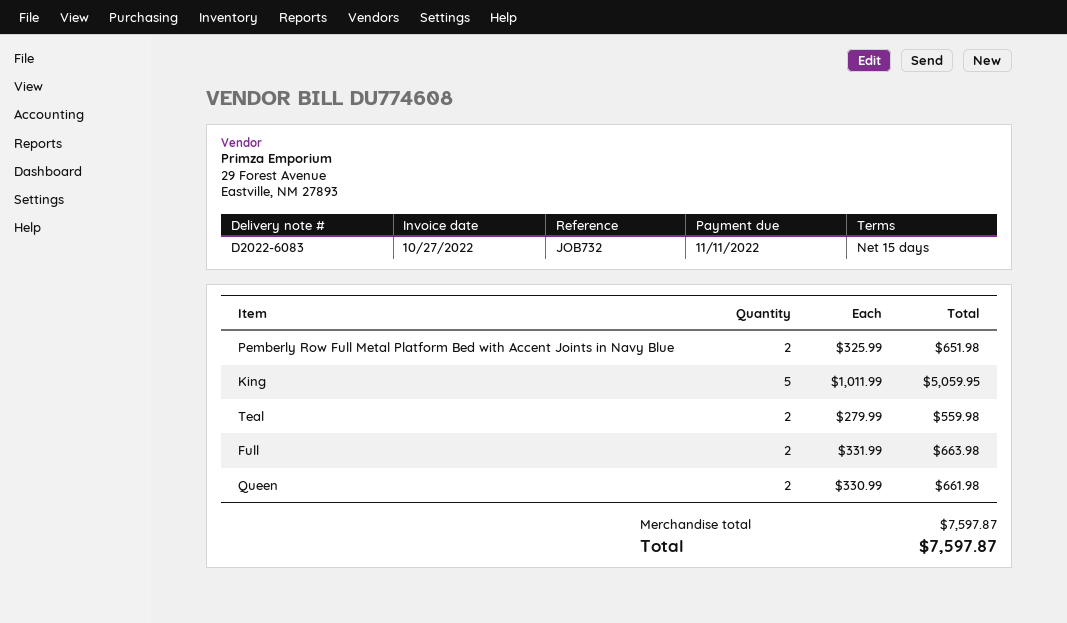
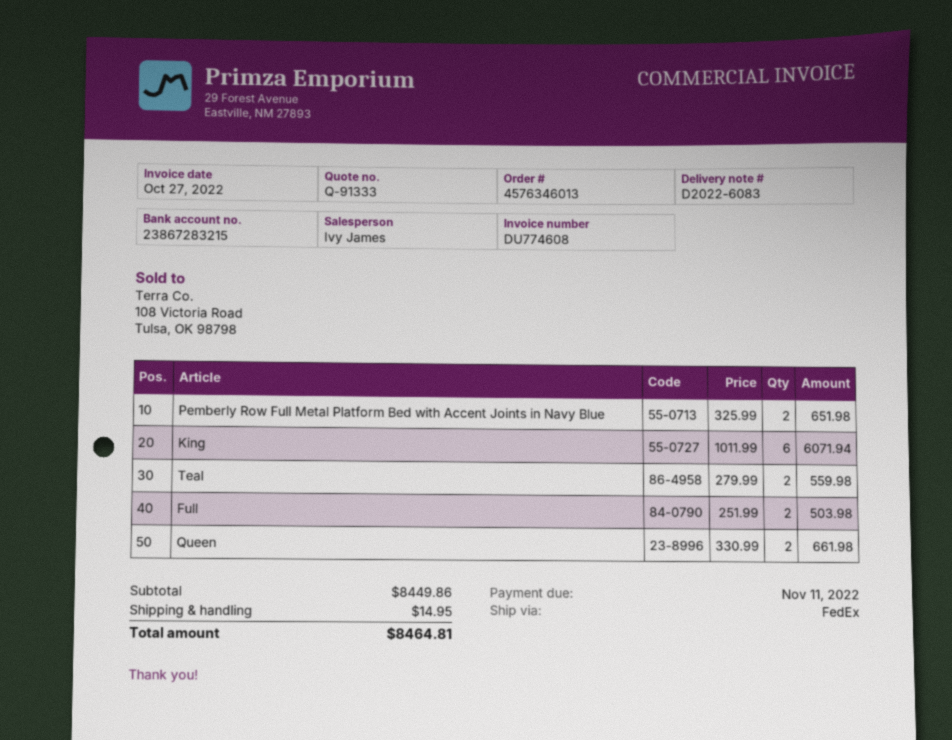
King: 5 x 1011.99 = 5059.95 -> 6 x 1011.99 = 6071.94
Full: 2 x 331.99 = 663.98 -> 2 x 251.99 = 503.98
subtotal: 7597.87 -> 8449.86
shipping: none -> 14.95
total: 7597.87 -> 8464.81

